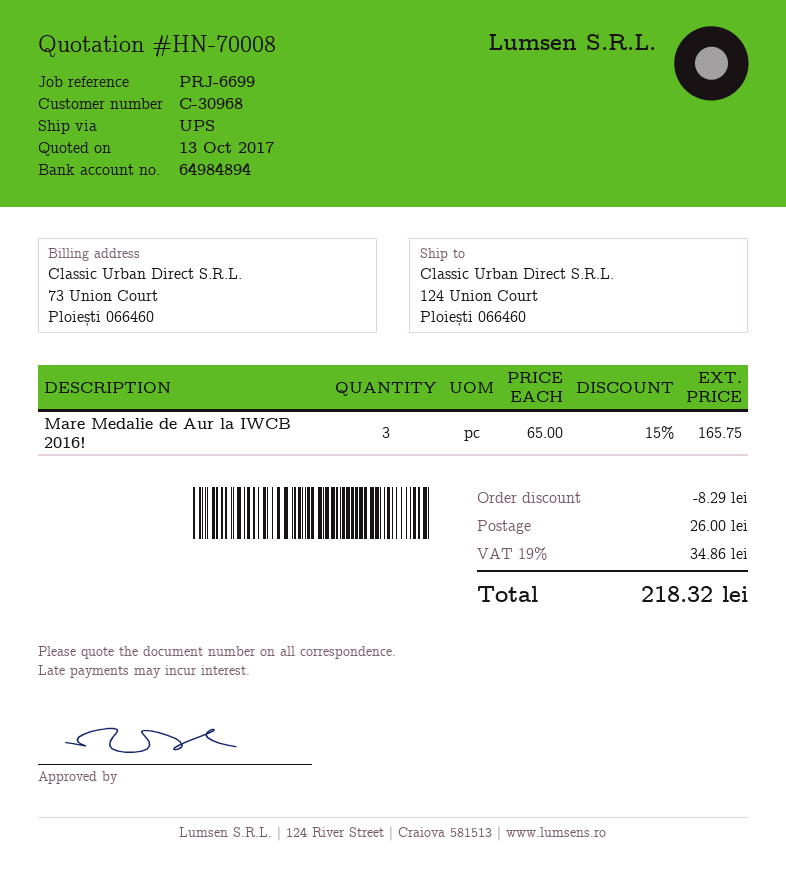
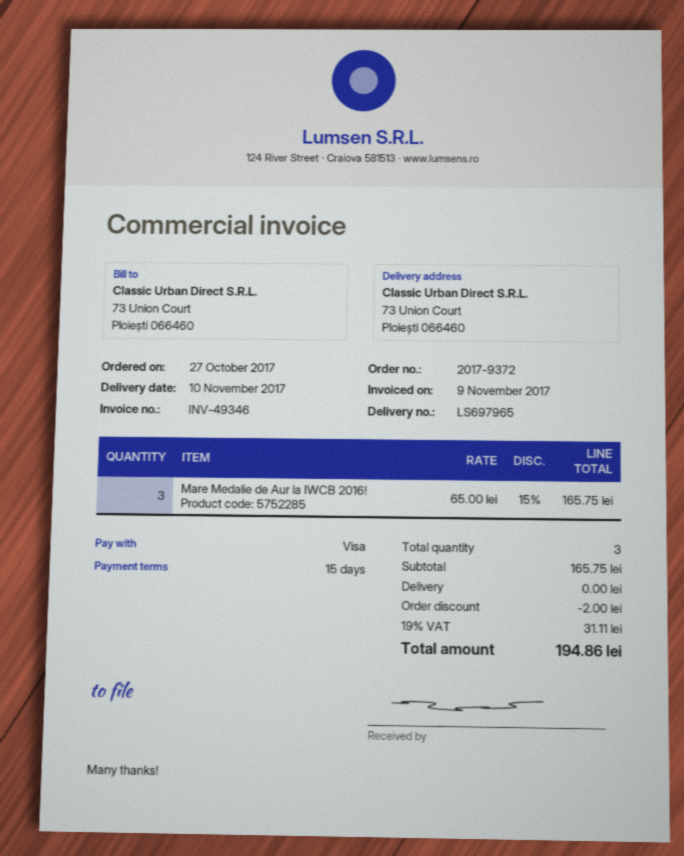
ship to: 124 Union Court, Ploiești 066460 -> 73 Union Court, Ploiești 066460
discount: 8.29 -> 2.00
shipping: 26.00 -> 0.00
tax: 19% = 34.86 -> 19% = 31.11
total: 218.32 -> 194.86

